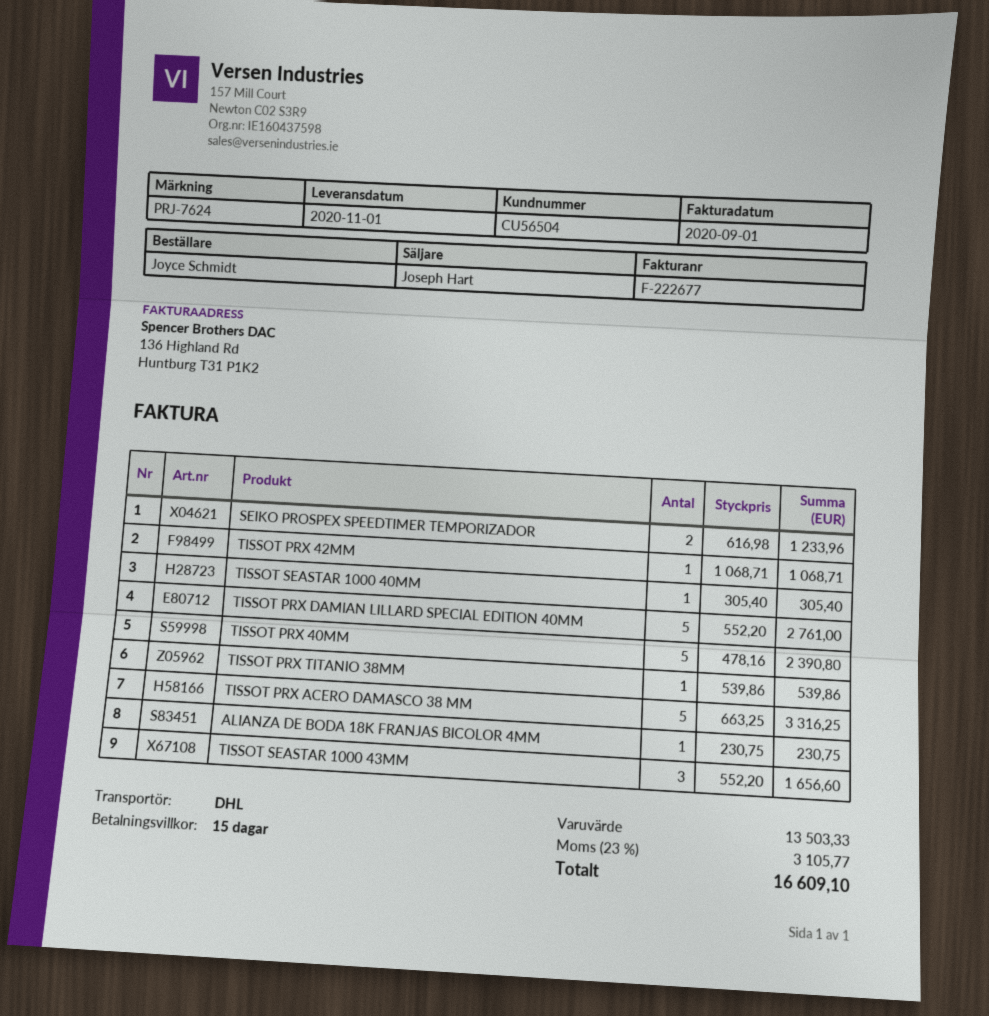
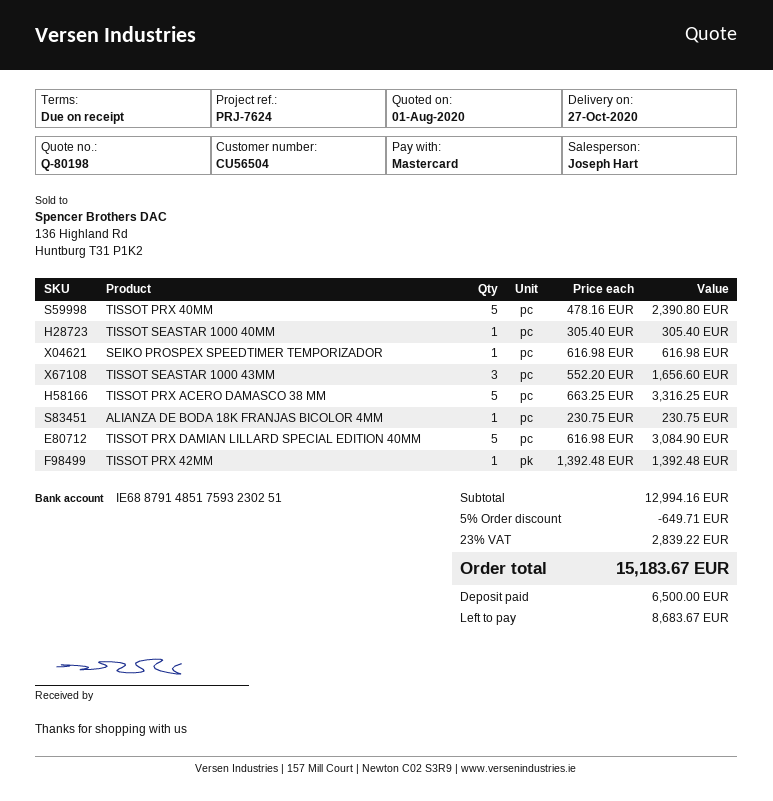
delivery date: 2020-11-01 -> 2020-10-27
payment terms: 15 days -> on receipt
SEIKO PROSPEX SPEEDTIMER TEMPORIZADOR: 2 x 616.98 = 1233.96 -> 1 x 616.98 = 616.98
TISSOT PRX 42MM: 1 x 1068.71 = 1068.71 -> 1 x 1392.48 = 1392.48
TISSOT PRX DAMIAN LILLARD SPECIAL EDITION 40MM: 5 x 552.20 = 2761.00 -> 5 x 616.98 = 3084.90
TISSOT PRX TITANIO 38MM: 1 x 539.86 = 539.86 -> none
subtotal: 13503.33 -> 12994.16
discount: none -> 5% = 649.71
tax: 23% = 3105.77 -> 23% = 2839.22
total: 16609.10 -> 15183.67

